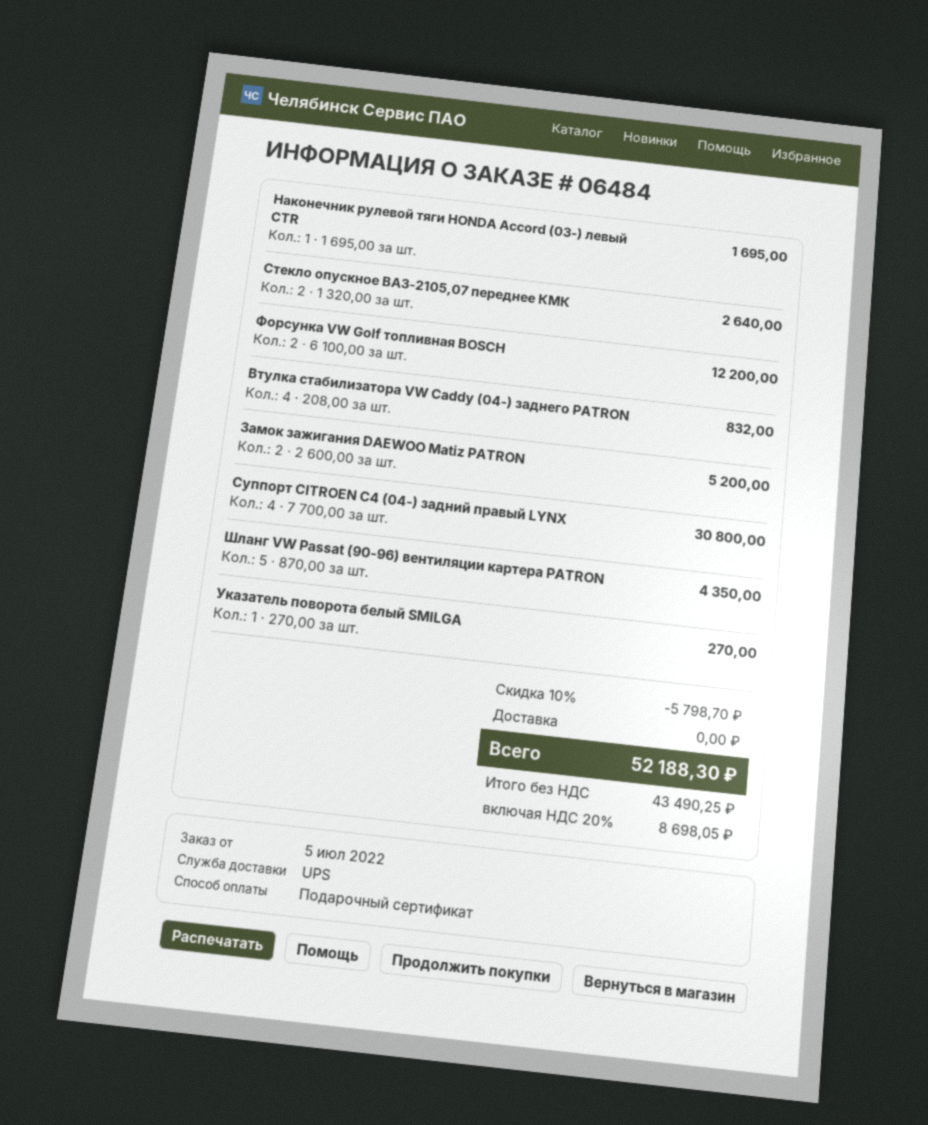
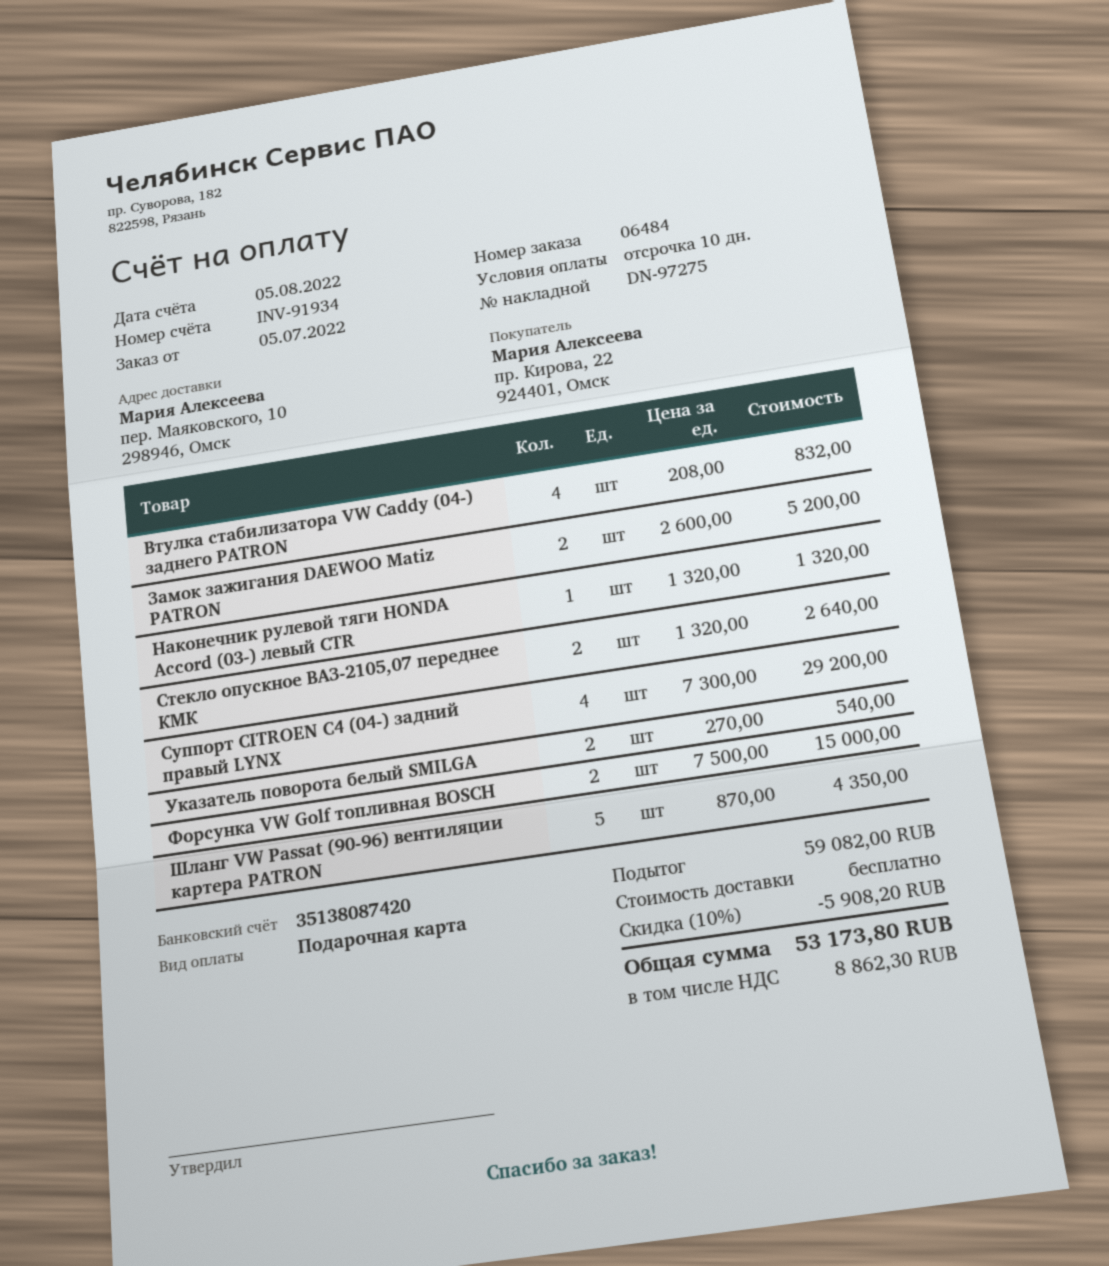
Наконечник рулевой тяги HONDA Accord (03-) левый CTR: 1 x 1695.00 = 1695.00 -> 1 x 1320.00 = 1320.00
Форсунка VW Golf топливная BOSCH: 2 x 6100.00 = 12200.00 -> 2 x 7500.00 = 15000.00
Суппорт CITROEN C4 (04-) задний правый LYNX: 4 x 7700.00 = 30800.00 -> 4 x 7300.00 = 29200.00
Указатель поворота белый SMILGA: 1 x 270.00 = 270.00 -> 2 x 270.00 = 540.00
discount: 10% = 5798.70 -> 10% = 5908.20
tax: 8698.05 -> 8862.30
total: 52188.30 -> 53173.80

